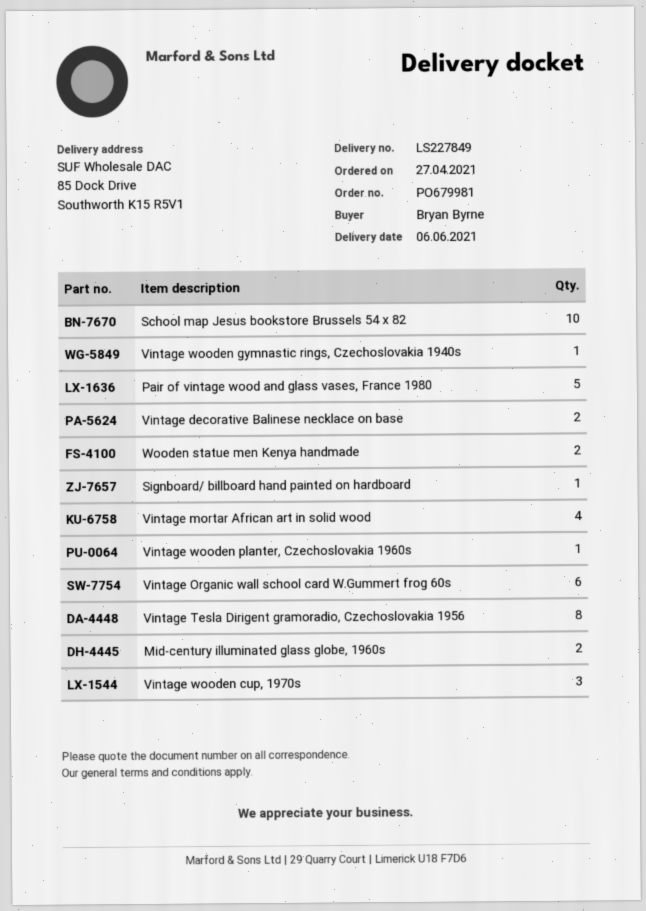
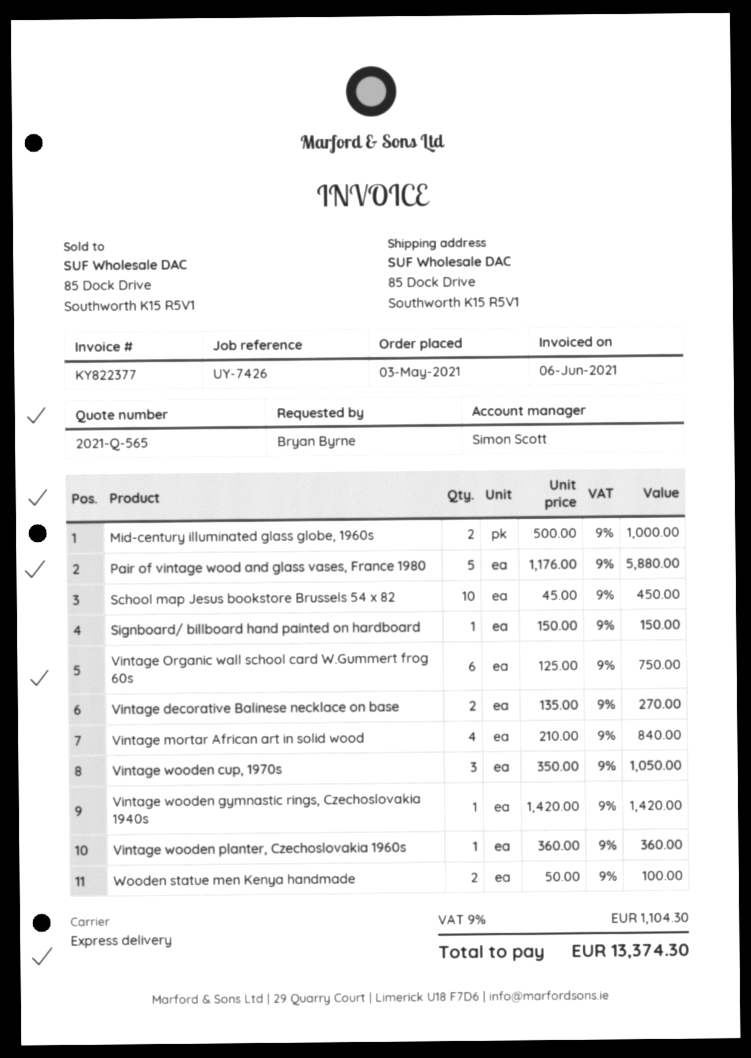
order date: 2021-04-27 -> 2021-05-03
Vintage Tesla Dirigent gramoradio, Czechoslovakia 1956: 8 -> none

